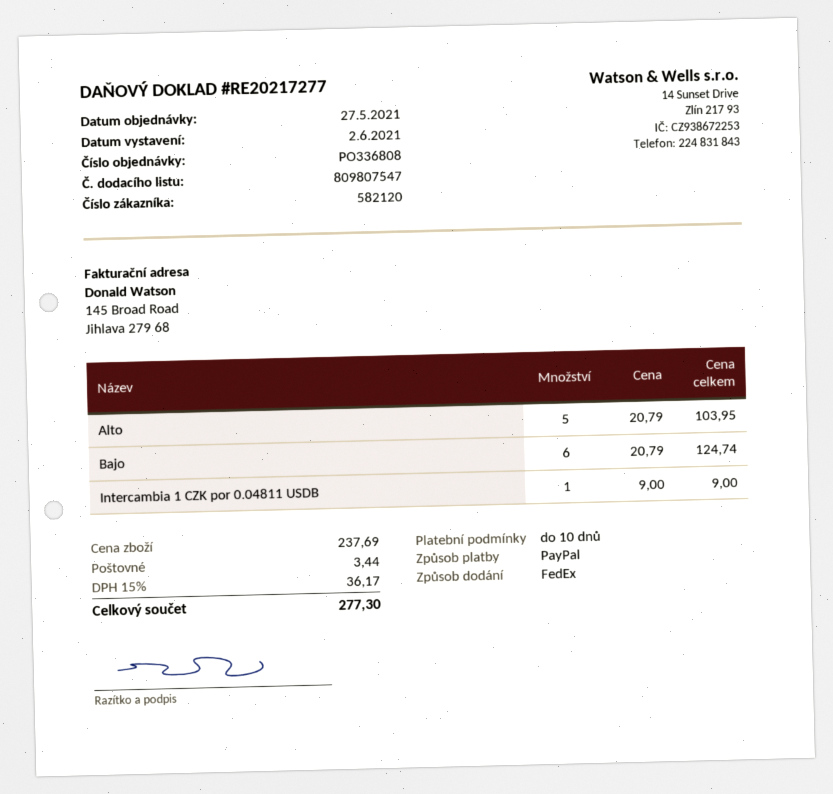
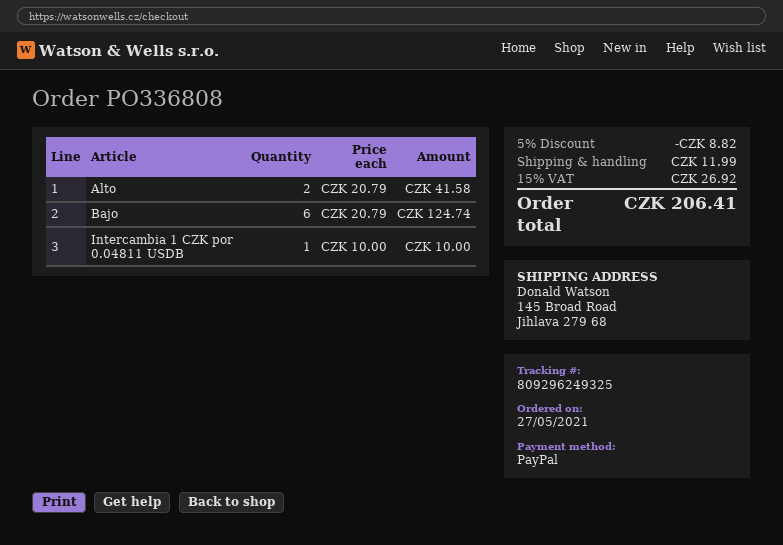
Alto: 5 x 20.79 = 103.95 -> 2 x 20.79 = 41.58
Intercambia 1 CZK por 0.04811 USDB: 1 x 9.00 = 9.00 -> 1 x 10.00 = 10.00
discount: none -> 5% = 8.82
shipping: 3.44 -> 11.99
tax: 15% = 36.17 -> 15% = 26.92
total: 277.30 -> 206.41

